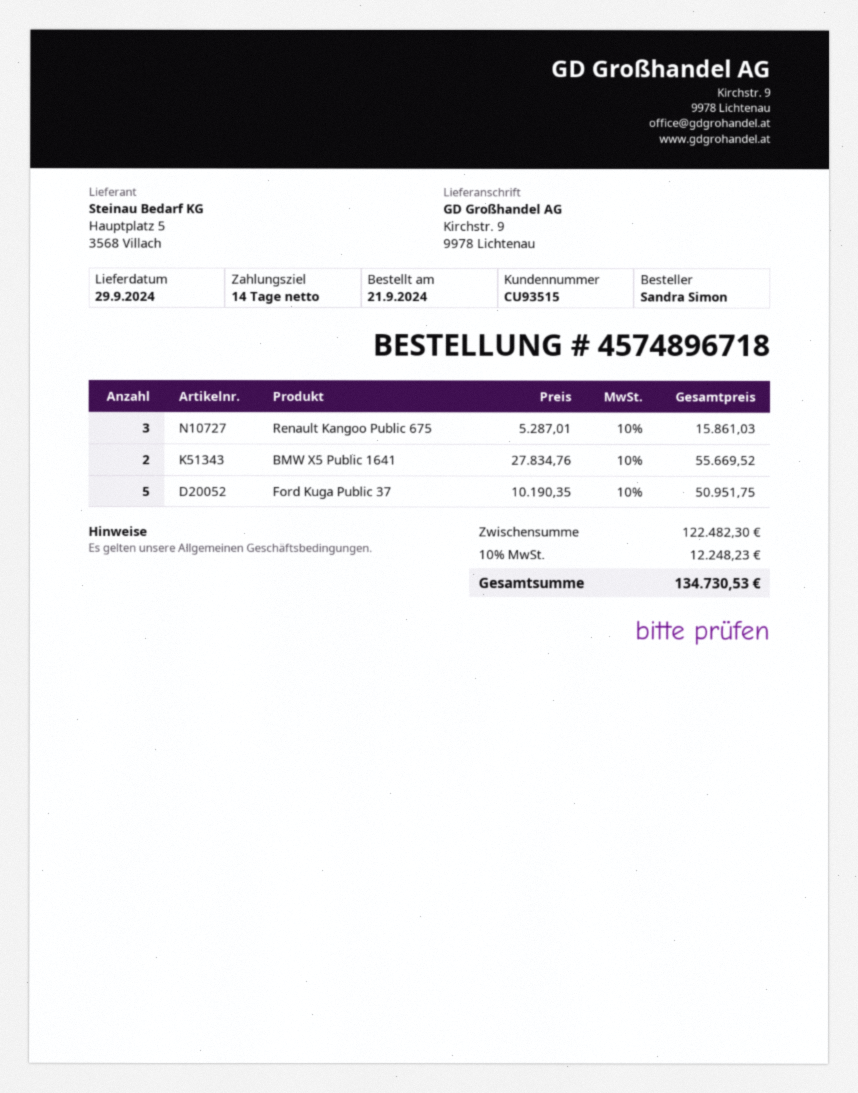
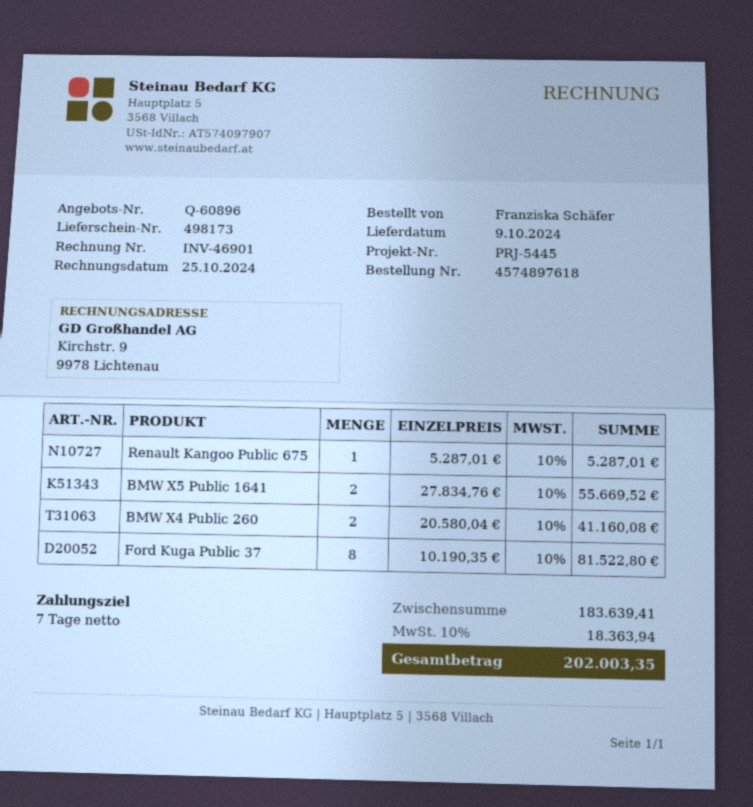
order number: 4574896718 -> 4574897618
delivery date: 2024-09-29 -> 2024-10-09
payment terms: 14 days -> 7 days
ordered by: Sandra Simon -> Franziska Schäfer
Renault Kangoo Public 675: 3 x 5287.01 = 15861.03 -> 1 x 5287.01 = 5287.01
Ford Kuga Public 37: 5 x 10190.35 = 50951.75 -> 8 x 10190.35 = 81522.80
BMW X4 Public 260: none -> 2 x 20580.04 = 41160.08
subtotal: 122482.30 -> 183639.41
tax: 10% = 12248.23 -> 10% = 18363.94
total: 134730.53 -> 202003.35

